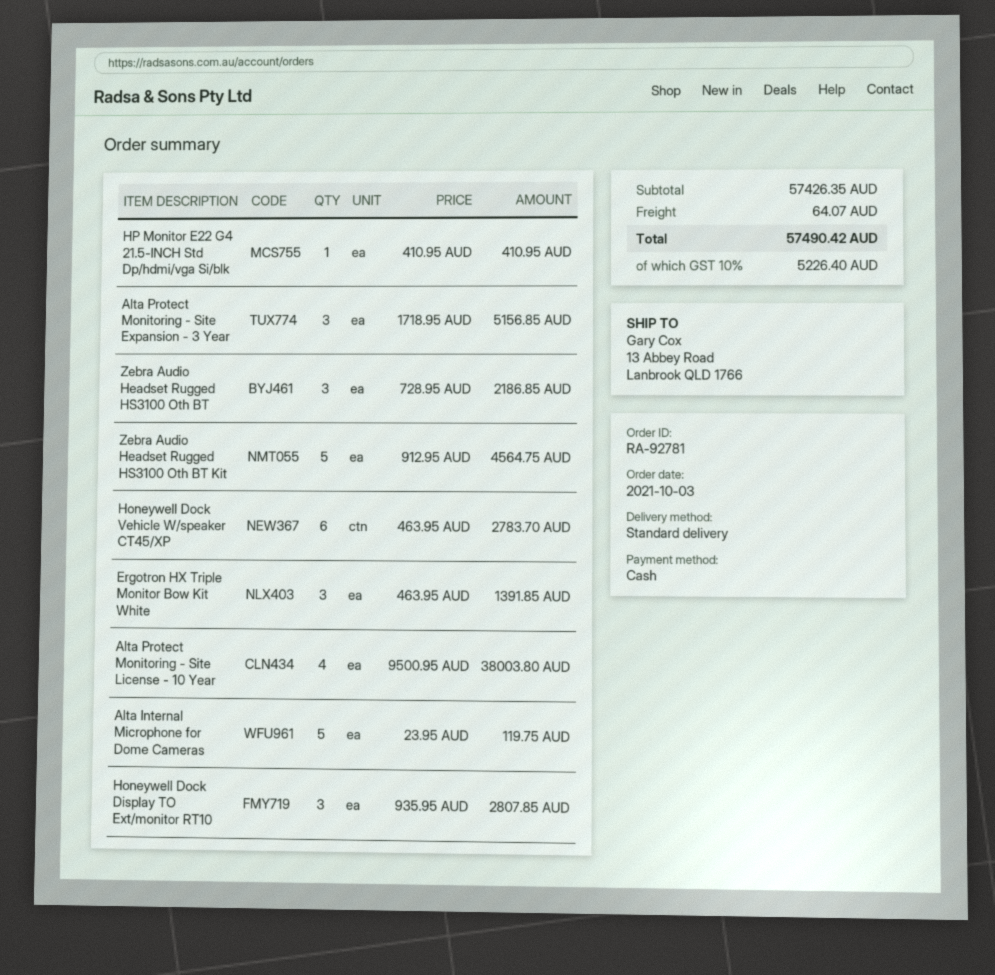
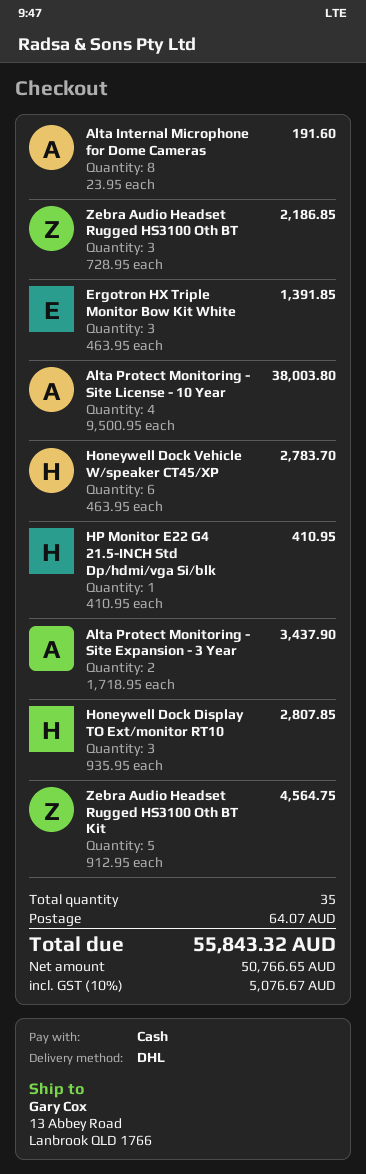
shipping method: standard -> DHL
Alta Protect Monitoring - Site Expansion - 3 Year: 3 x 1718.95 = 5156.85 -> 2 x 1718.95 = 3437.90
Alta Internal Microphone for Dome Cameras: 5 x 23.95 = 119.75 -> 8 x 23.95 = 191.60
tax: 10% = 5226.40 -> 10% = 5076.67
total: 57490.42 -> 55843.32

